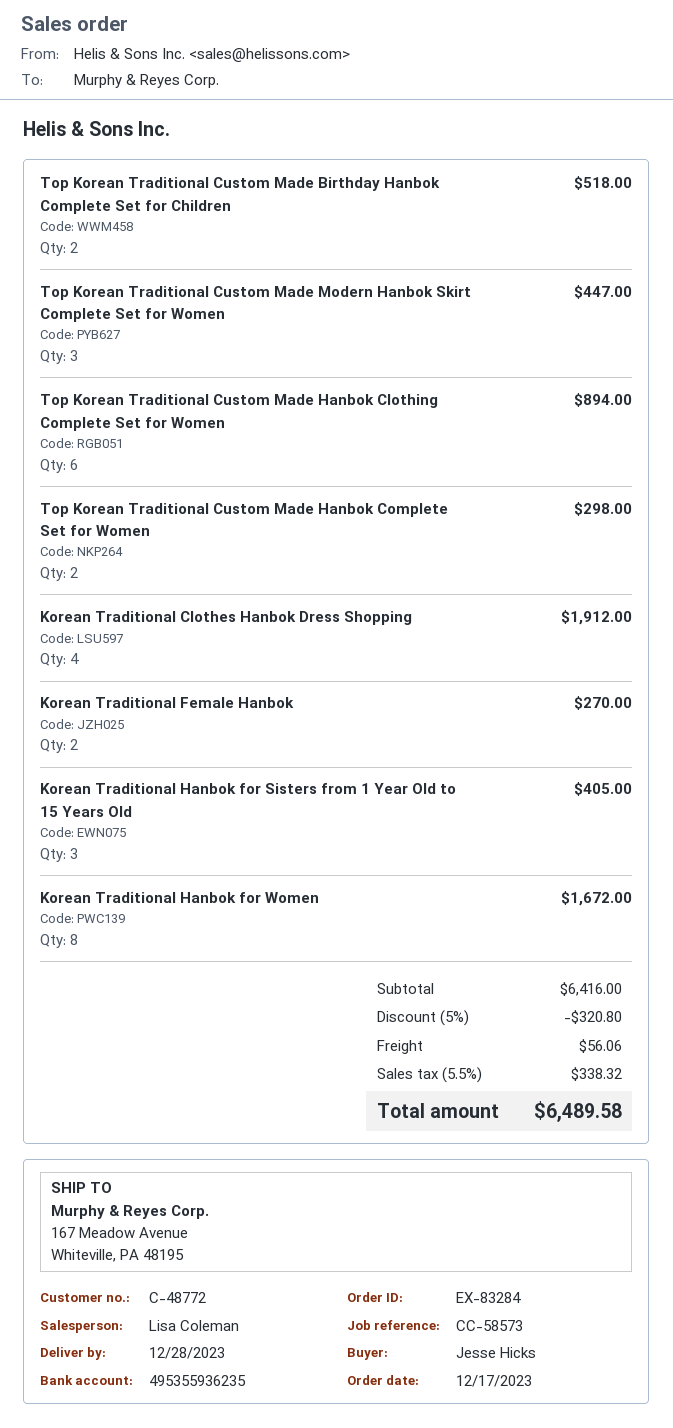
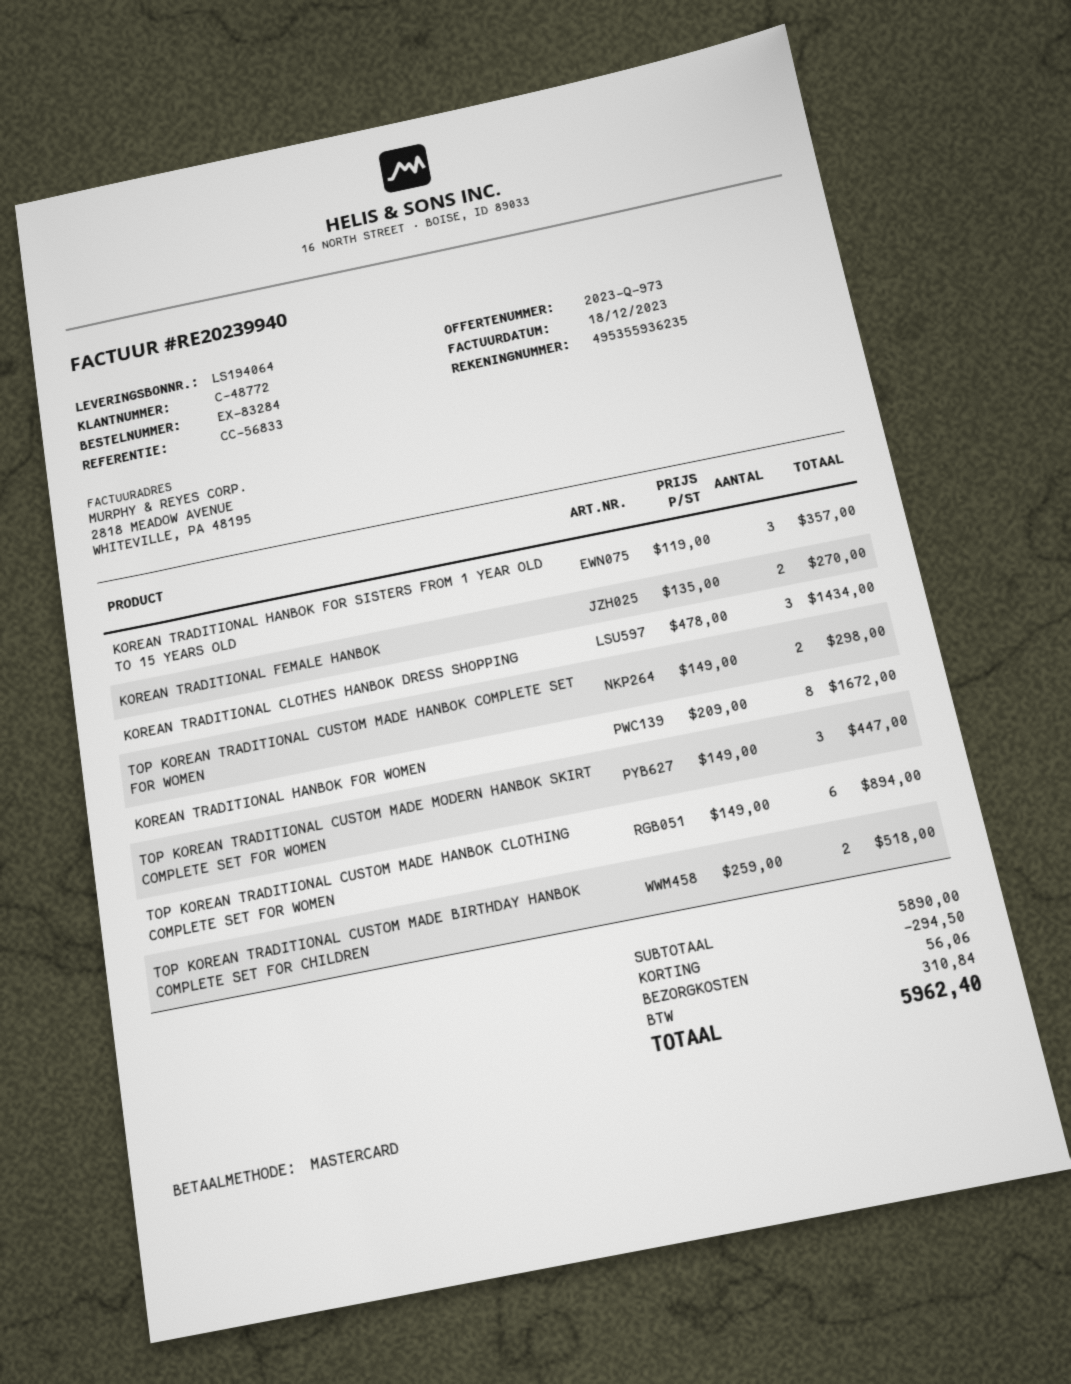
reference: CC-58573 -> CC-56833
Korean Traditional Clothes Hanbok Dress Shopping: 4 for 1912.00 -> 3 for 1434.00
Korean Traditional Hanbok for Sisters from 1 Year Old to 15 Years Old: 3 for 405.00 -> 3 for 357.00
subtotal: 6416.00 -> 5890.00
discount: 320.80 -> 294.50
tax: 338.32 -> 310.84
total: 6489.58 -> 5962.40

